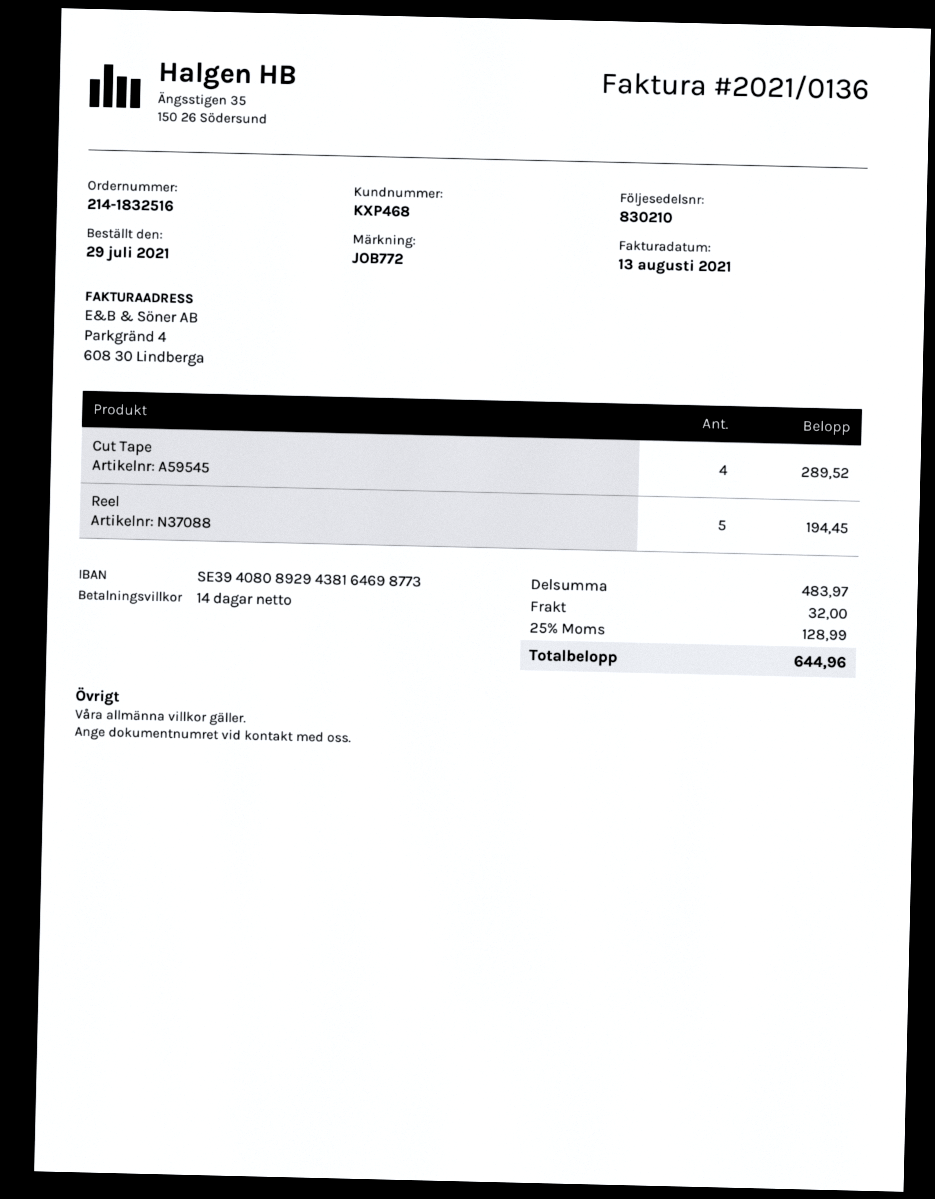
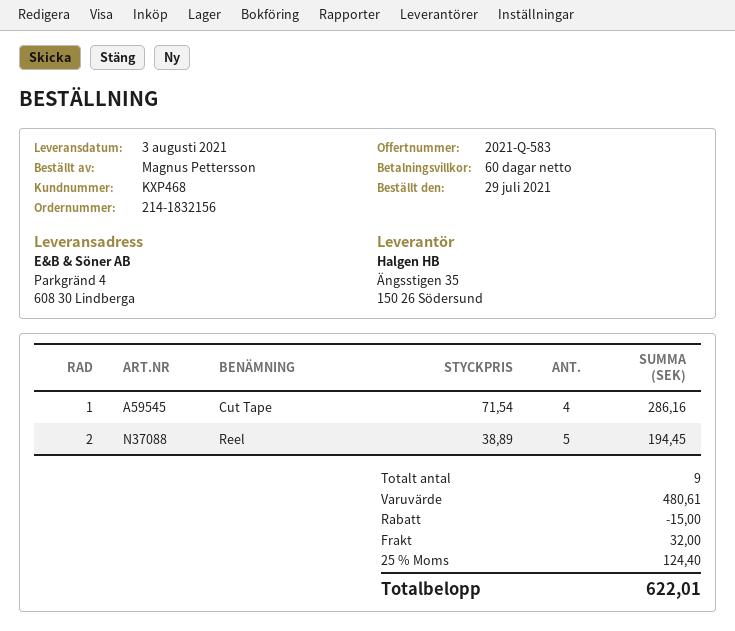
order number: 214-1832516 -> 214-1832156
payment terms: 14 days -> 60 days
Cut Tape: 4 for 289.52 -> 4 for 286.16
subtotal: 483.97 -> 480.61
discount: none -> 15.00
tax: 25% = 128.99 -> 25% = 124.40
total: 644.96 -> 622.01

